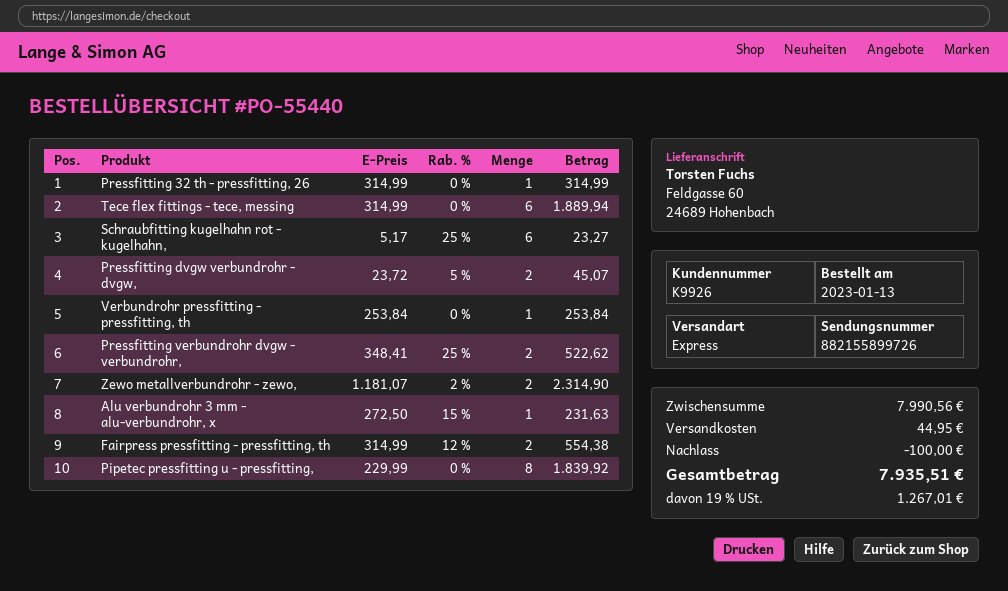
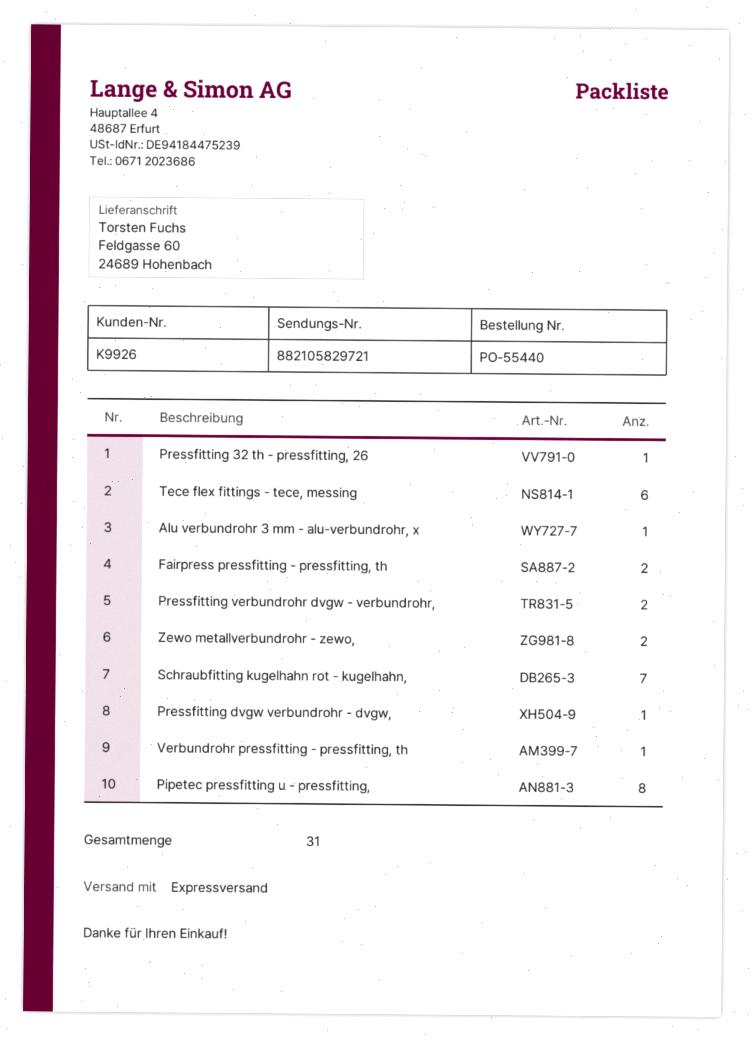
tracking number: 882155899726 -> 882105829721
Schraubfitting kugelhahn rot - kugelhahn,: 6 -> 7
Pressfitting dvgw verbundrohr - dvgw,: 2 -> 1

